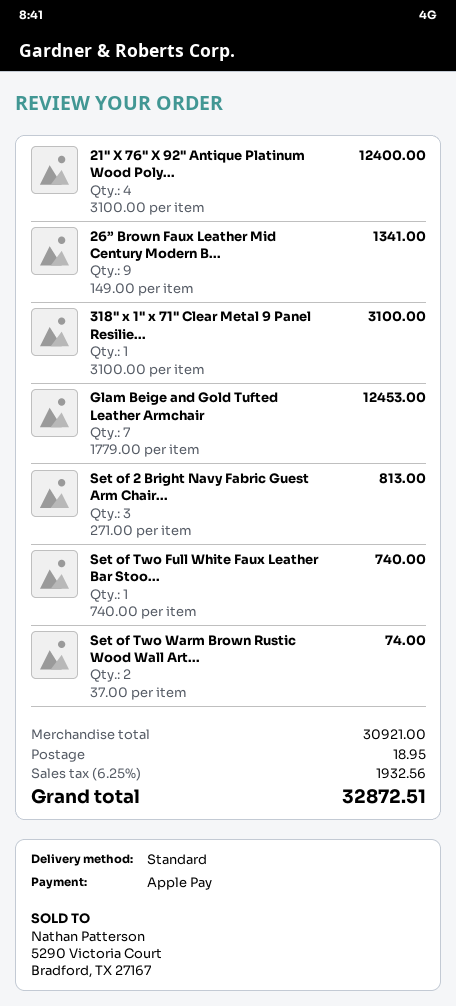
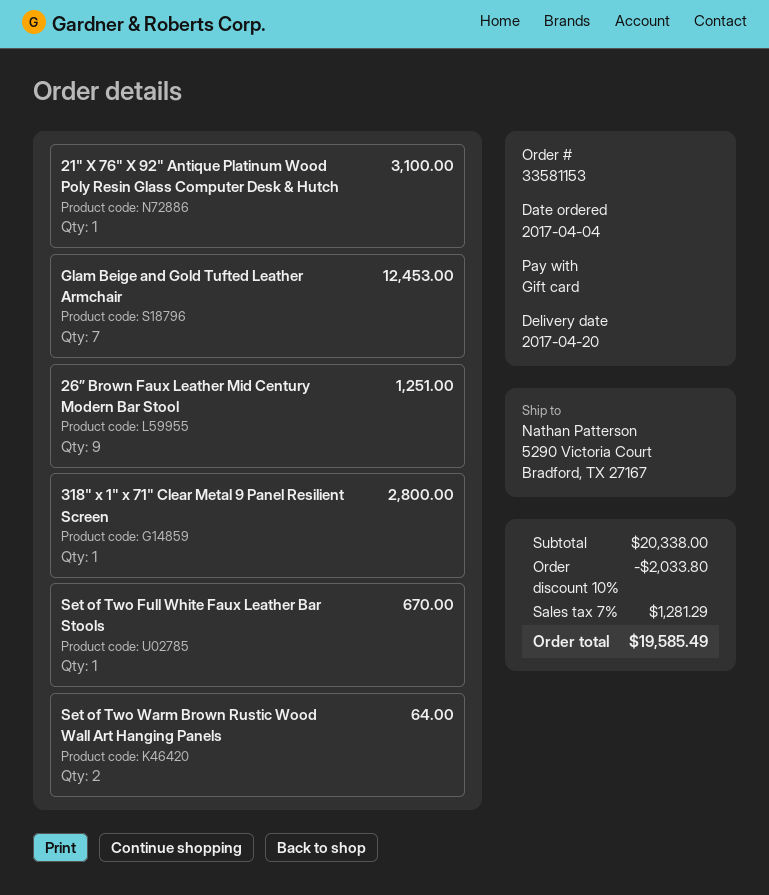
payment method: Apple Pay -> gift card
21" X 76" X 92" Antique Platinum Wood Poly...: 4 for 12400.00 -> 1 for 3100.00
26” Brown Faux Leather Mid Century Modern B...: 9 for 1341.00 -> 9 for 1251.00
318" x 1" x 71" Clear Metal 9 Panel Resilie...: 1 for 3100.00 -> 1 for 2800.00
Set of 2 Bright Navy Fabric Guest Arm Chair...: 3 for 813.00 -> none
Set of Two Full White Faux Leather Bar Stoo...: 1 for 740.00 -> 1 for 670.00
Set of Two Warm Brown Rustic Wood Wall Art...: 2 for 74.00 -> 2 for 64.00
subtotal: 30921.00 -> 20338.00
discount: none -> 10% = 2033.80
shipping: 18.95 -> none
tax: 6.25% = 1932.56 -> 7% = 1281.29
total: 32872.51 -> 19585.49

